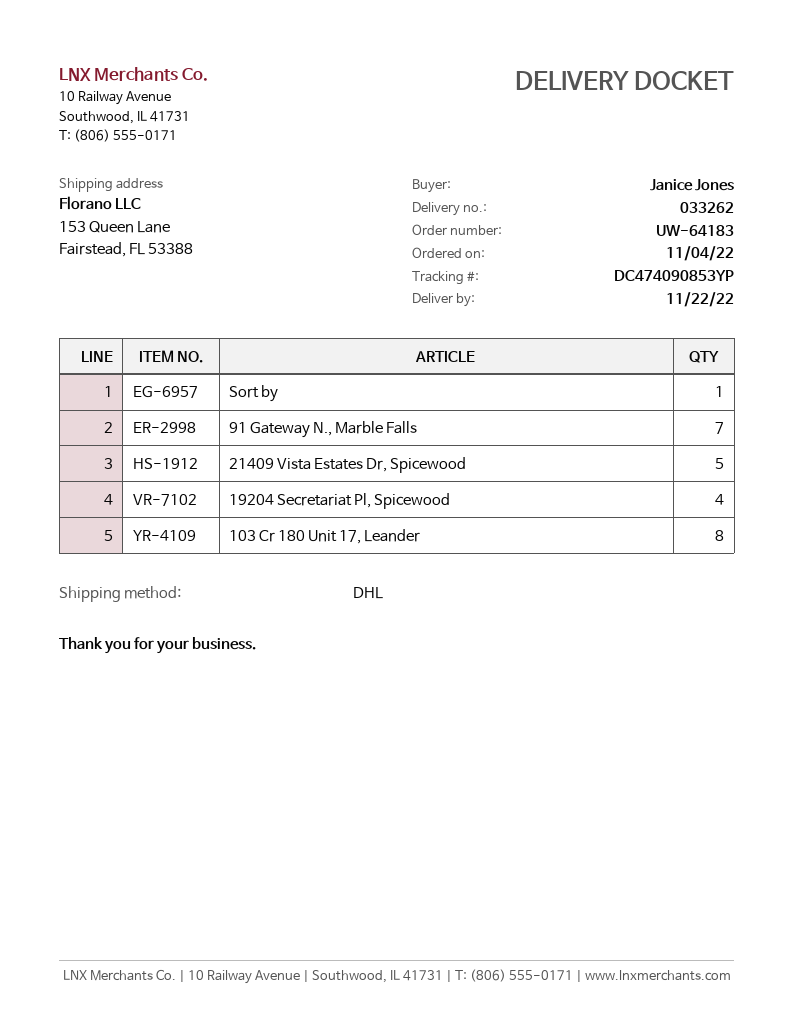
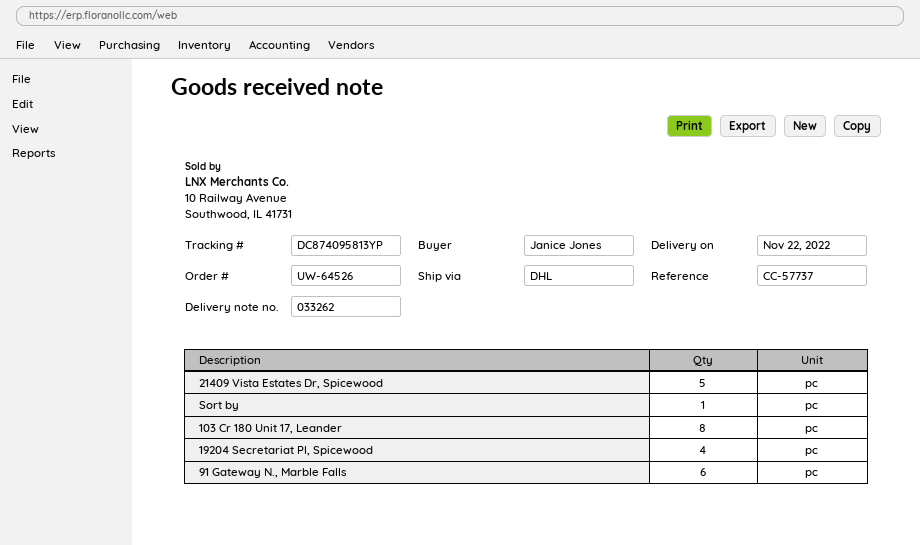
order number: UW-64183 -> UW-64526
tracking number: DC474090853YP -> DC874095813YP
91 Gateway N., Marble Falls: 7 -> 6

